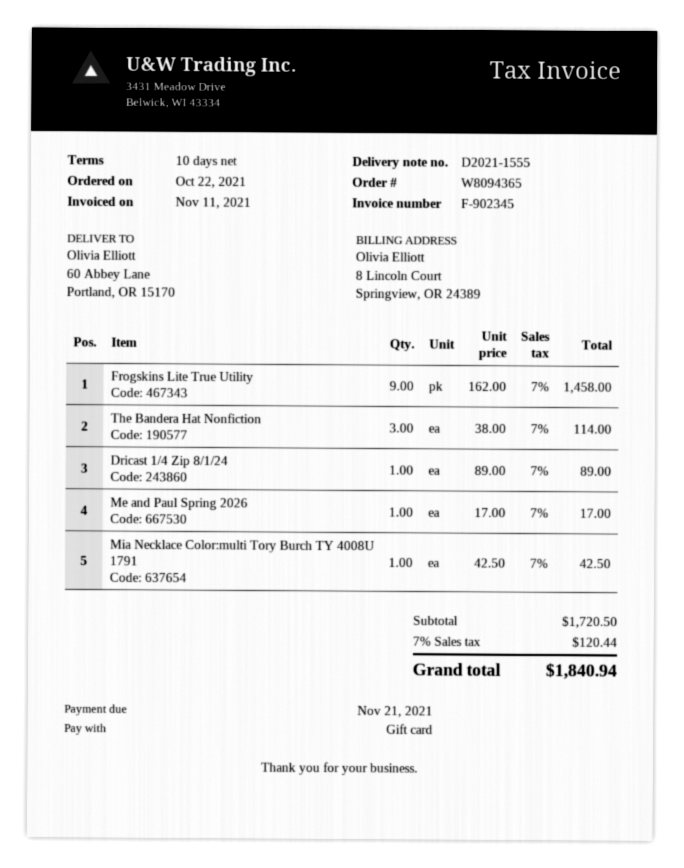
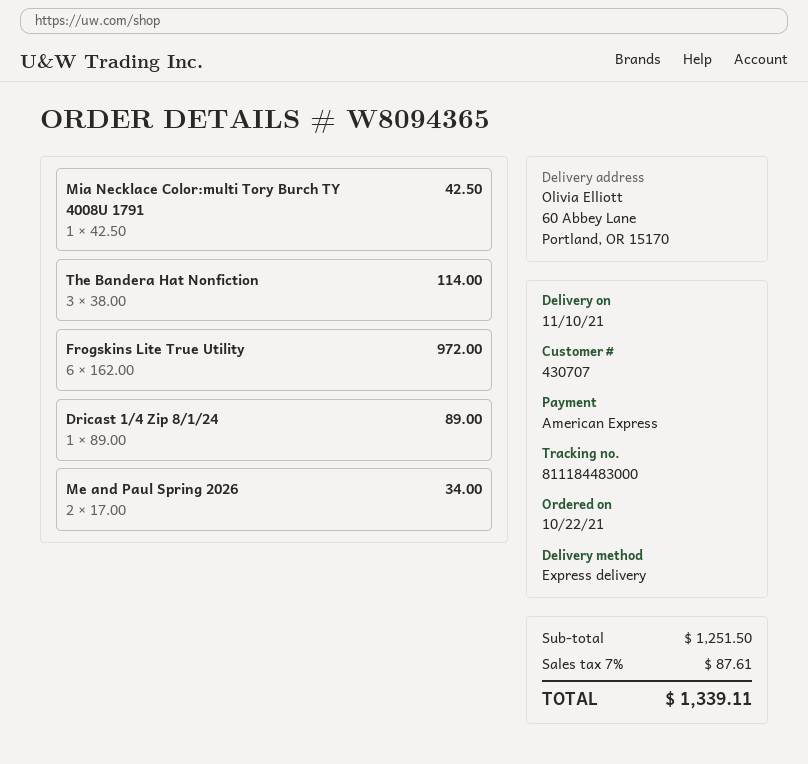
payment method: gift card -> American Express
Frogskins Lite True Utility: 9 x 162.00 = 1458.00 -> 6 x 162.00 = 972.00
Me and Paul Spring 2026: 1 x 17.00 = 17.00 -> 2 x 17.00 = 34.00
subtotal: 1720.50 -> 1251.50
tax: 7% = 120.44 -> 7% = 87.61
total: 1840.94 -> 1339.11

